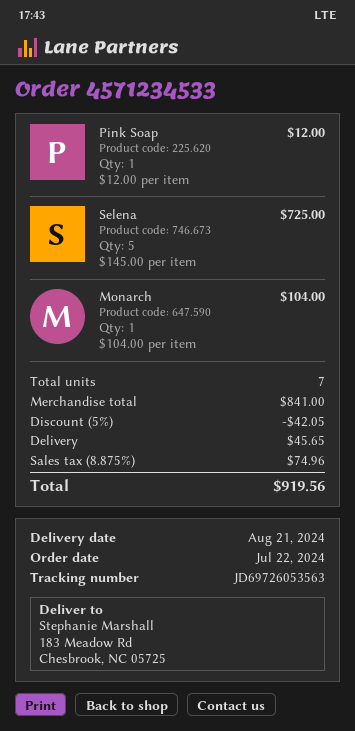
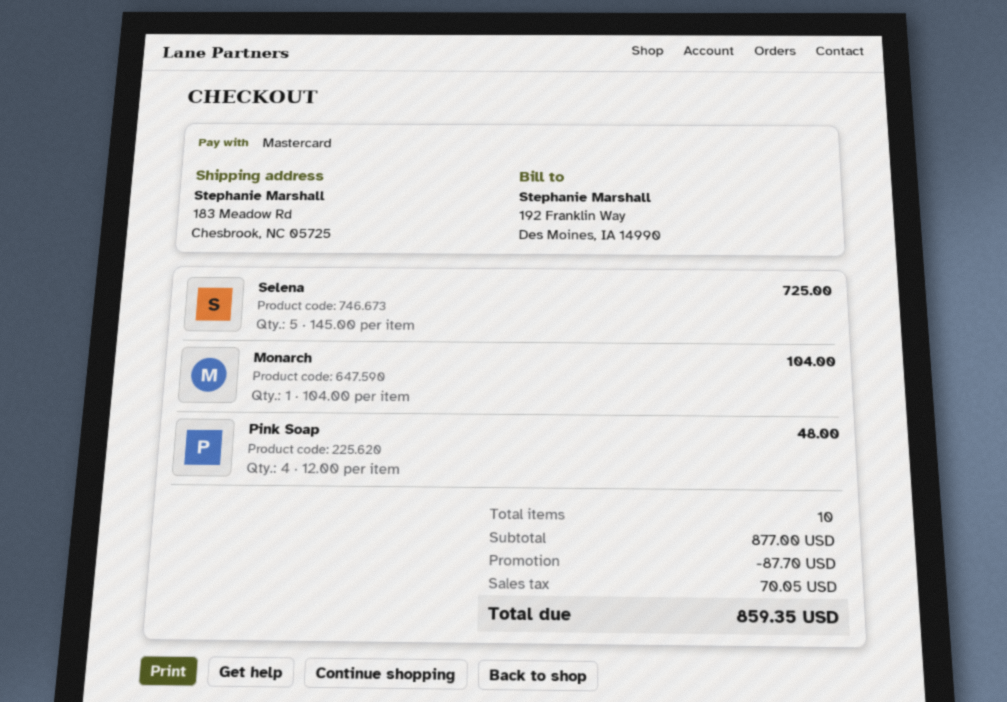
Pink Soap: 1 x 12.00 = 12.00 -> 4 x 12.00 = 48.00
total quantity: 7 -> 10
subtotal: 841.00 -> 877.00
discount: 42.05 -> 87.70
shipping: 45.65 -> none
tax: 74.96 -> 70.05
total: 919.56 -> 859.35

